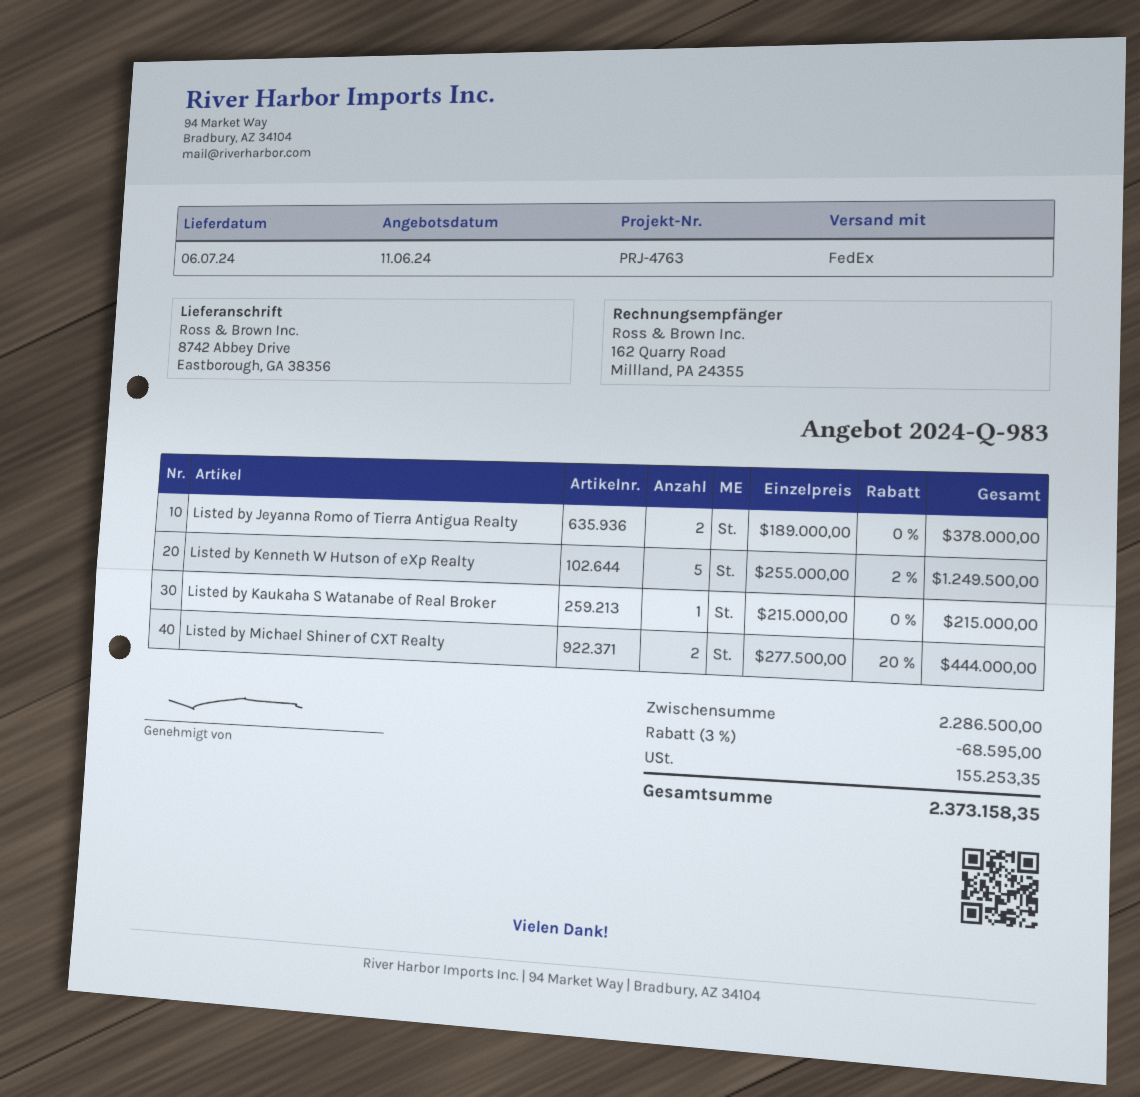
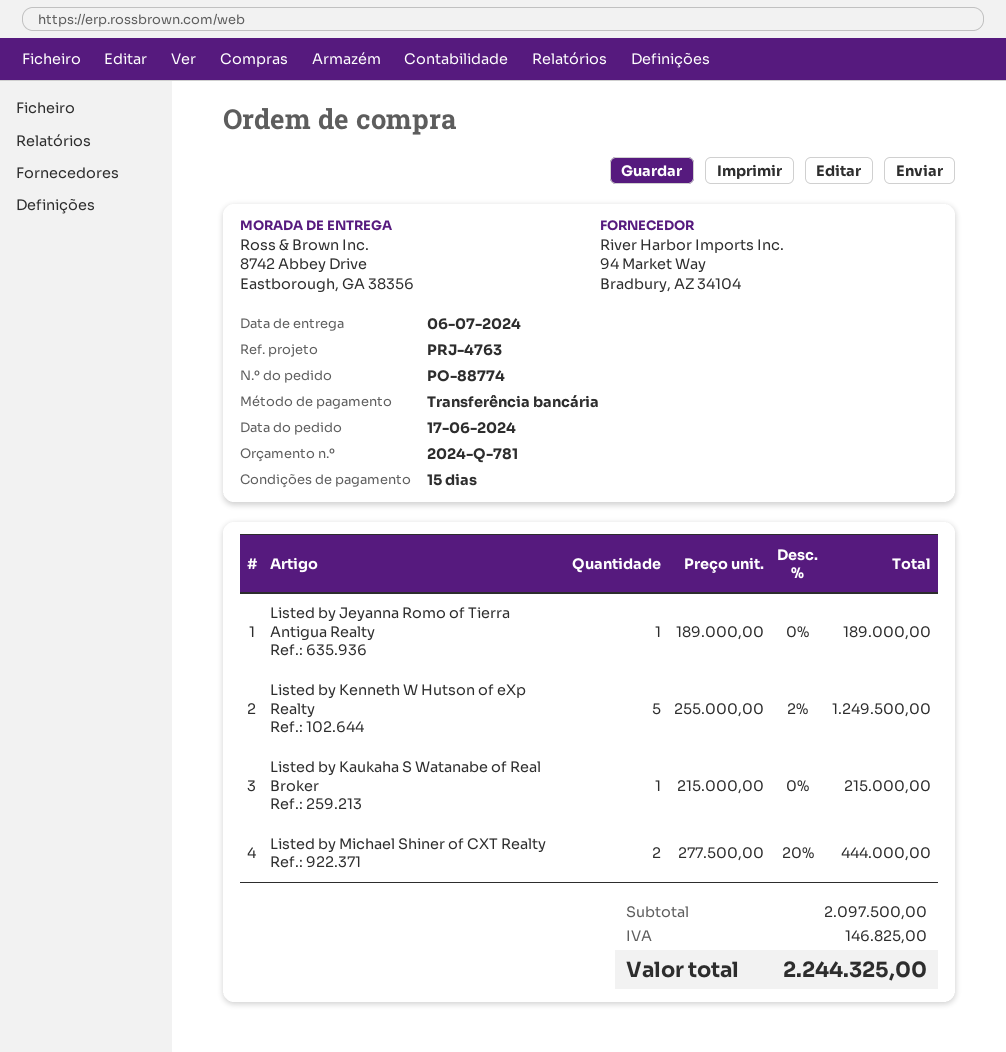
quote number: 2024-Q-983 -> 2024-Q-781
Listed by Jeyanna Romo of Tierra Antigua Realty: 2 x 189000.00 = 378000.00 -> 1 x 189000.00 = 189000.00
subtotal: 2286500.00 -> 2097500.00
discount: 3% = 68595.00 -> none
tax: 155253.35 -> 146825.00
total: 2373158.35 -> 2244325.00

